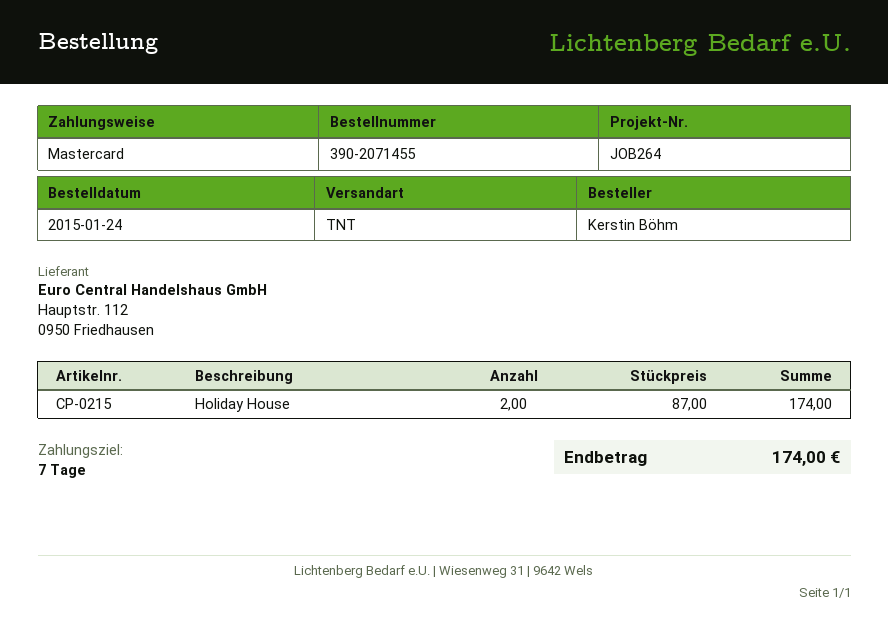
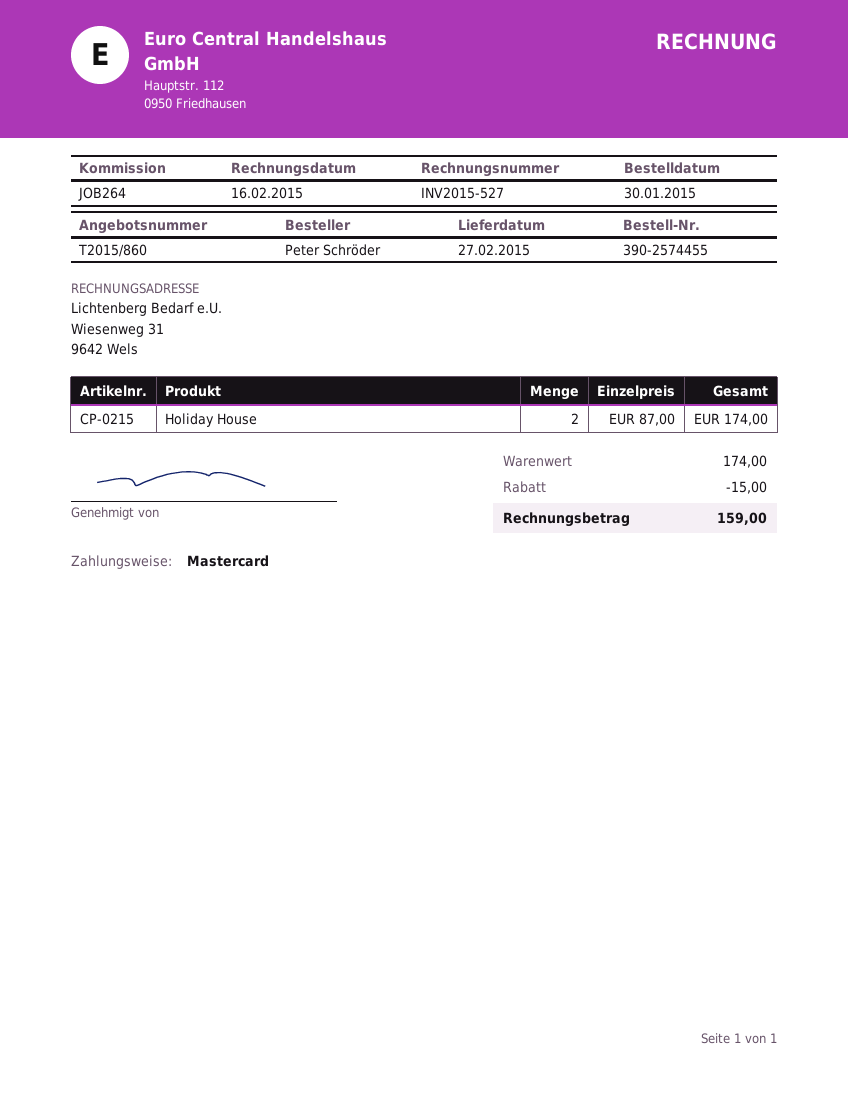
order number: 390-2071455 -> 390-2574455
order date: 2015-01-24 -> 2015-01-30
ordered by: Kerstin Böhm -> Peter Schröder
discount: none -> 15.00
total: 174.00 -> 159.00

